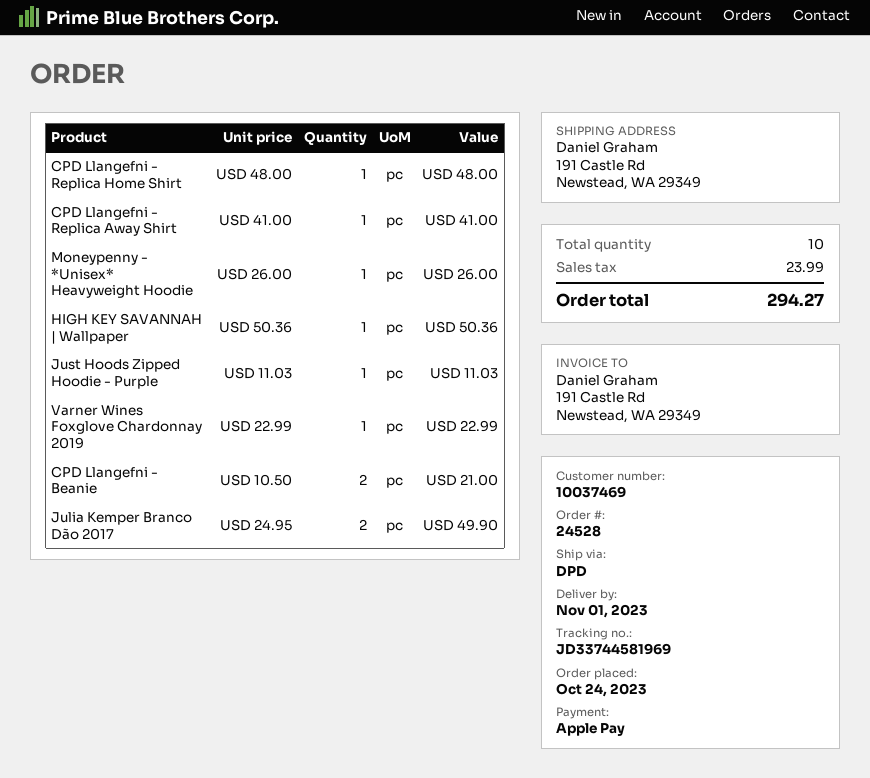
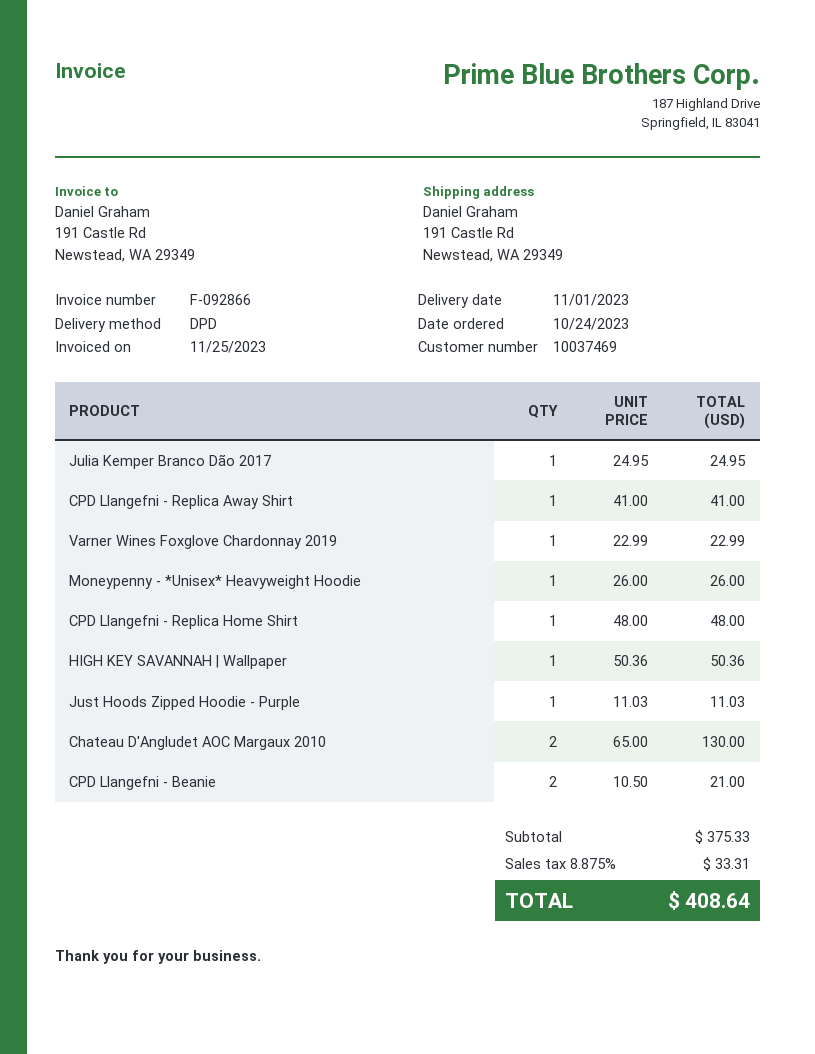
Julia Kemper Branco Dão 2017: 2 x 24.95 = 49.90 -> 1 x 24.95 = 24.95
Chateau D'Angludet AOC Margaux 2010: none -> 2 x 65.00 = 130.00
tax: 23.99 -> 33.31
total: 294.27 -> 408.64

